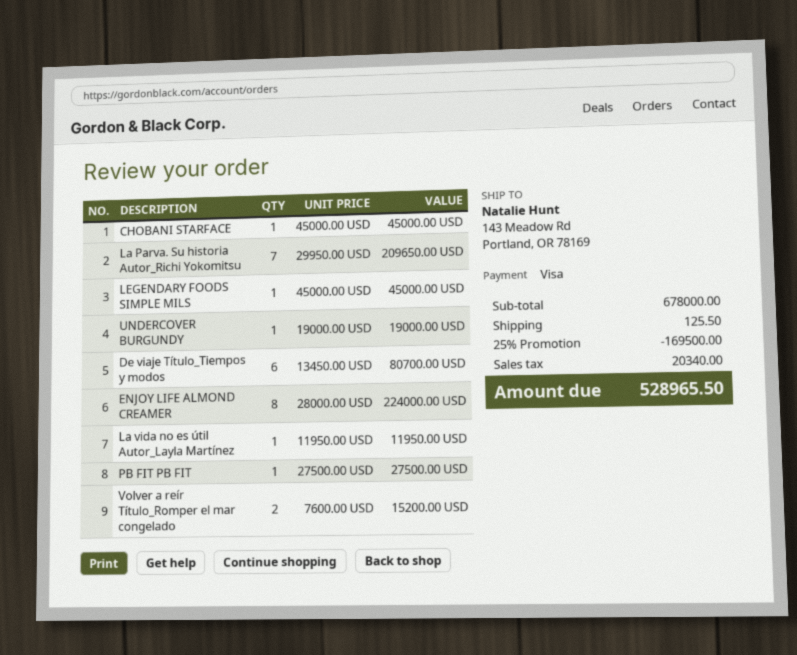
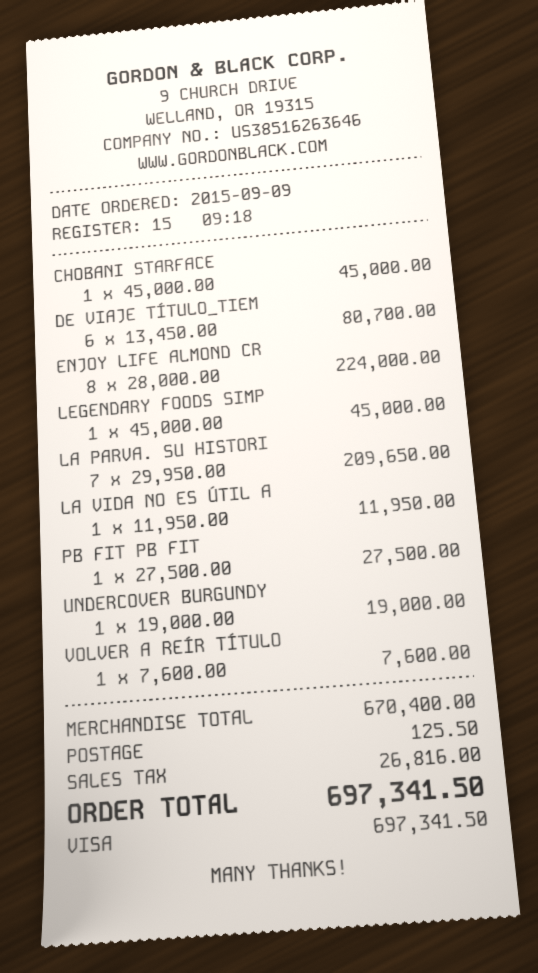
Volver a reír Título_Romper el mar congelado: 2 x 7600.00 = 15200.00 -> 1 x 7600.00 = 7600.00
subtotal: 678000.00 -> 670400.00
discount: 25% = 169500.00 -> none
tax: 20340.00 -> 26816.00
total: 528965.50 -> 697341.50

